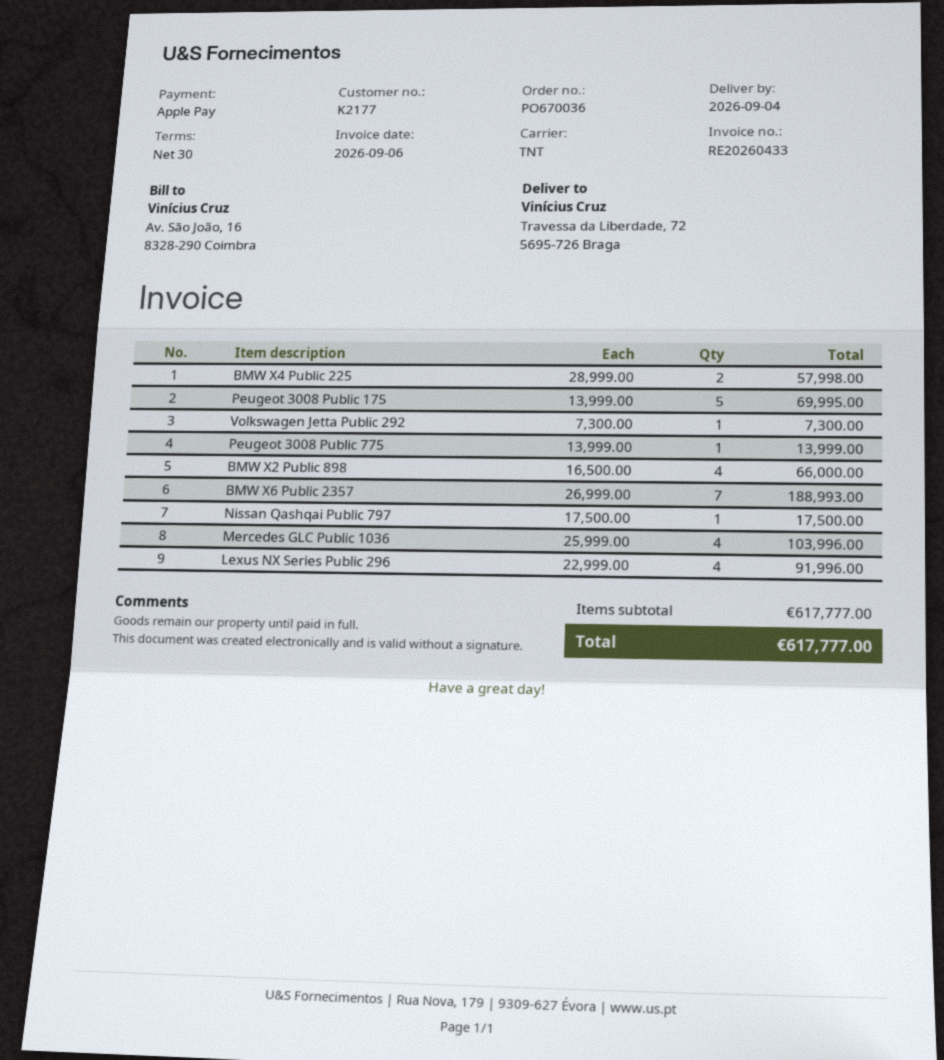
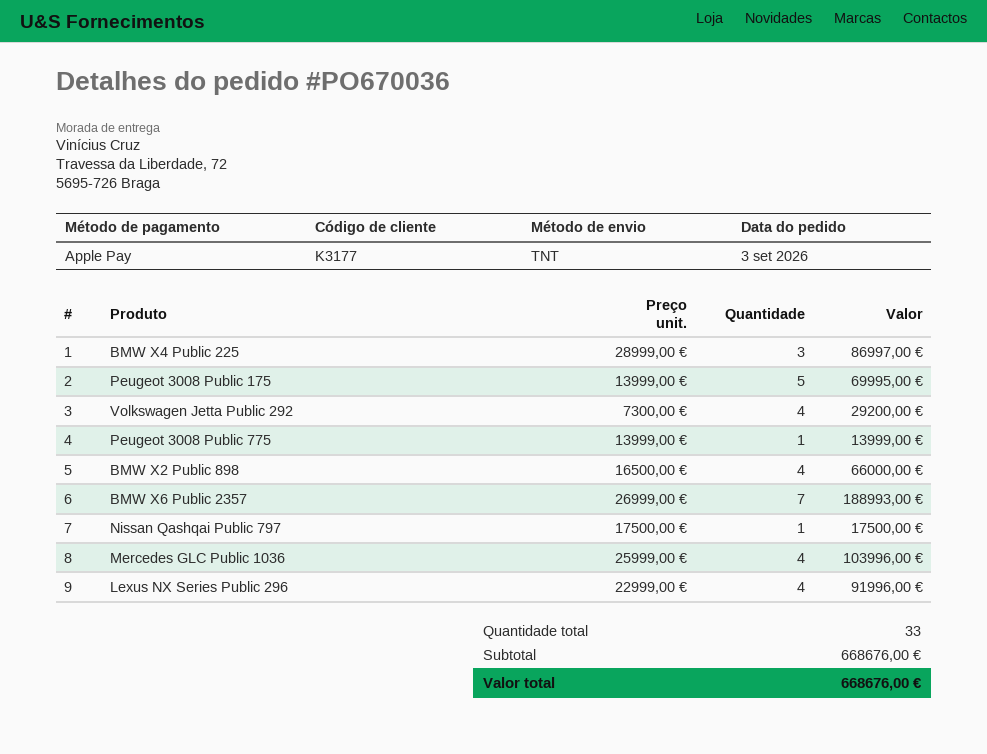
customer number: K2177 -> K3177
BMW X4 Public 225: 2 x 28999.00 = 57998.00 -> 3 x 28999.00 = 86997.00
Volkswagen Jetta Public 292: 1 x 7300.00 = 7300.00 -> 4 x 7300.00 = 29200.00
subtotal: 617777.00 -> 668676.00
total: 617777.00 -> 668676.00

